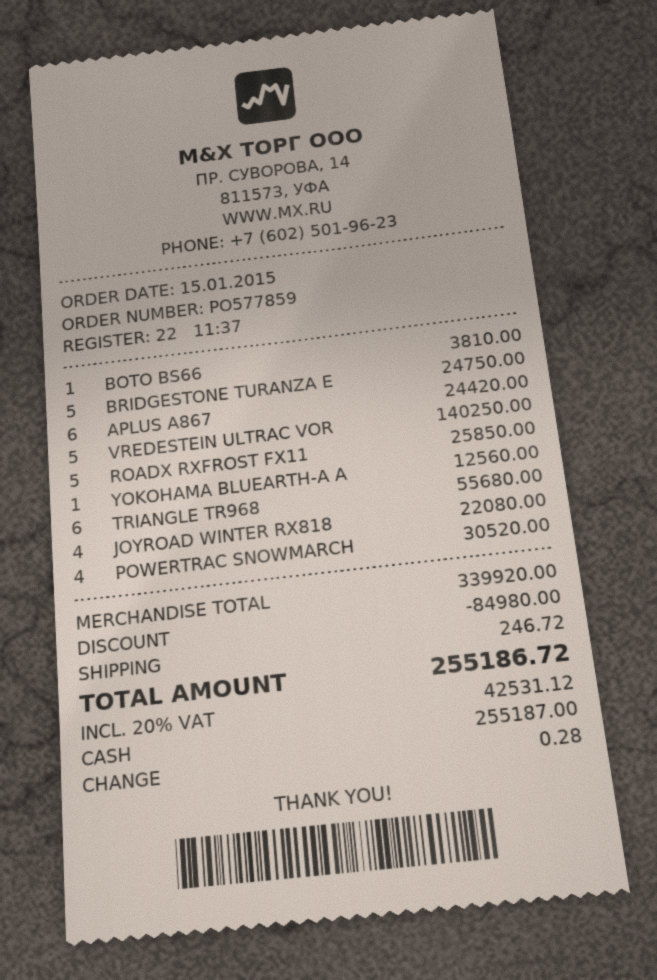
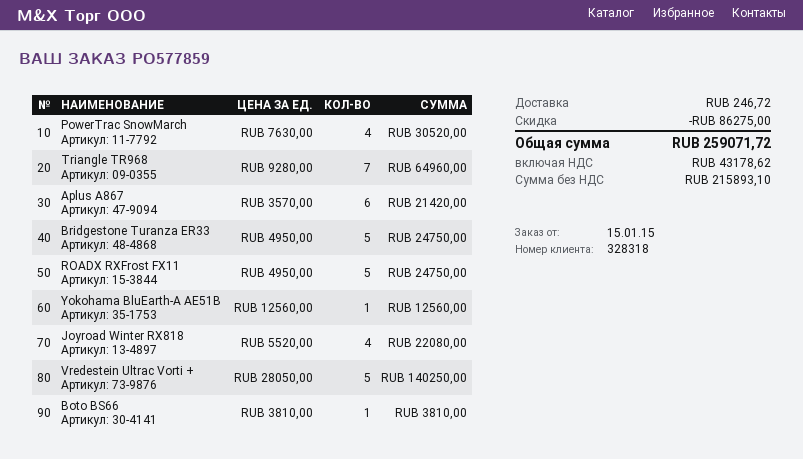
APLUS A867: 6 for 24420.00 -> 6 for 21420.00
ROADX RXFROST FX11: 5 for 25850.00 -> 5 for 24750.00
TRIANGLE TR968: 6 for 55680.00 -> 7 for 64960.00
discount: 84980.00 -> 86275.00
tax: 42531.12 -> 43178.62
total: 255186.72 -> 259071.72

